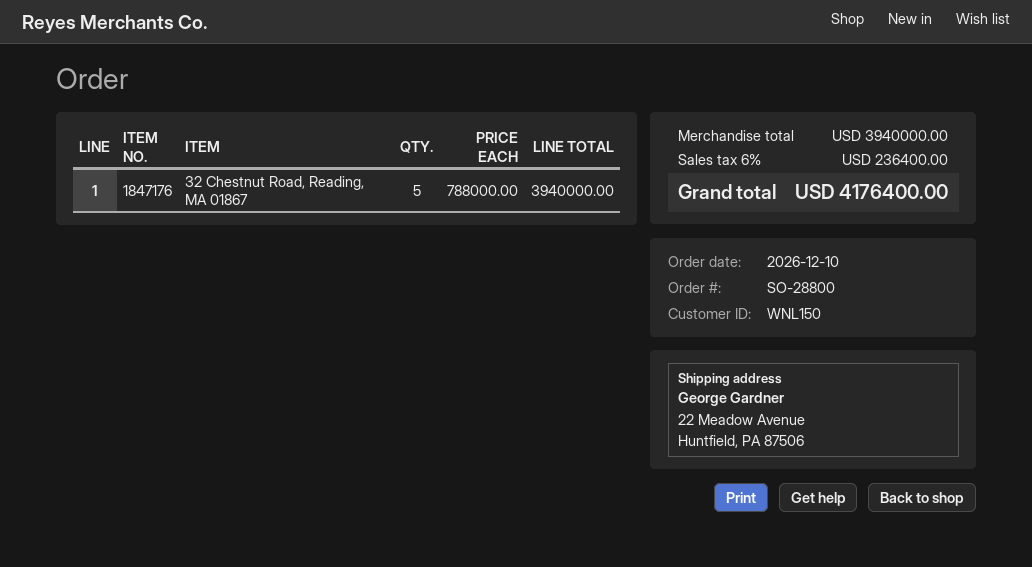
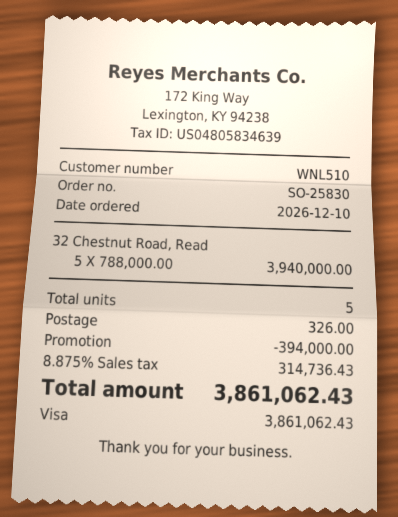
order number: SO-28800 -> SO-25830
customer number: WNL150 -> WNL510
discount: none -> 394000.00
shipping: none -> 326.00
tax: 6% = 236400.00 -> 8.875% = 314736.43
total: 4176400.00 -> 3861062.43

